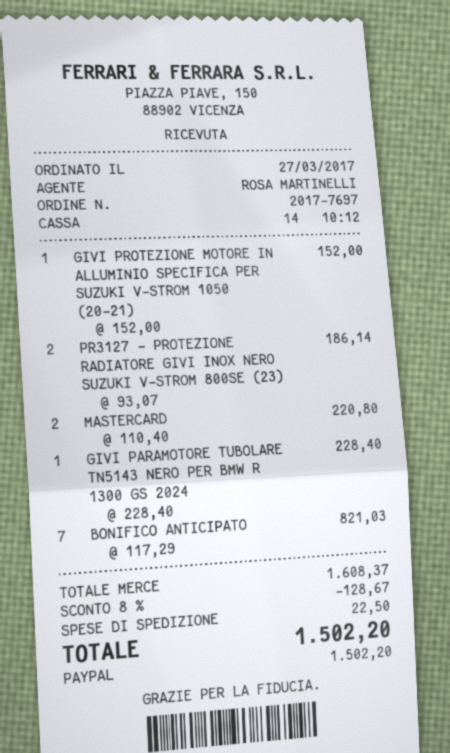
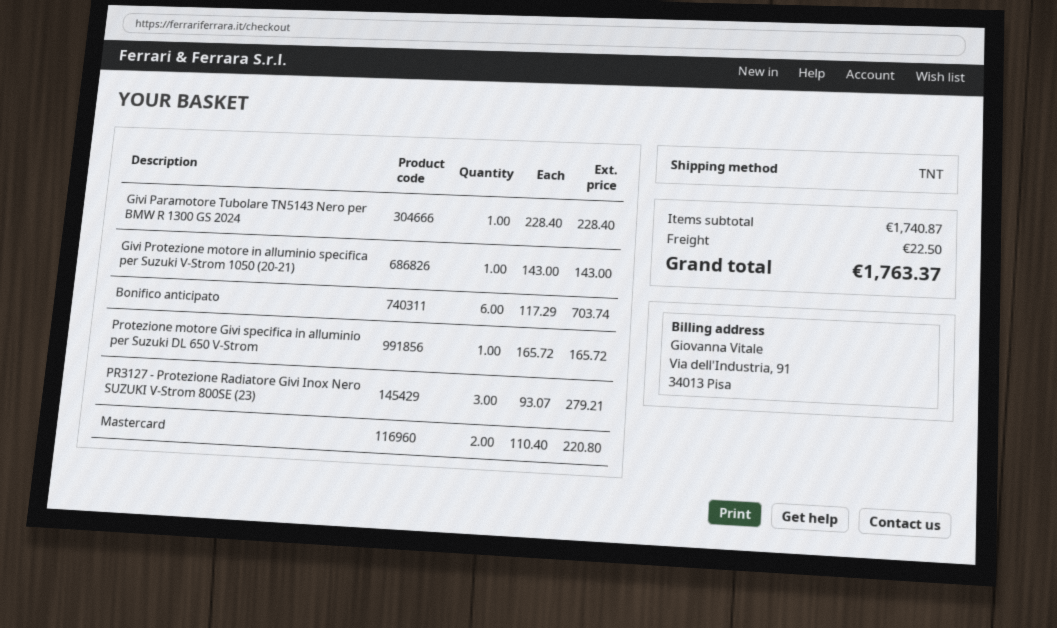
GIVI PROTEZIONE MOTORE IN ALLUMINIO SPECIFICA PER SUZUKI V-STROM 1050 (20-21): 1 x 152.00 = 152.00 -> 1 x 143.00 = 143.00
PR3127 - PROTEZIONE RADIATORE GIVI INOX NERO SUZUKI V-STROM 800SE (23): 2 x 93.07 = 186.14 -> 3 x 93.07 = 279.21
BONIFICO ANTICIPATO: 7 x 117.29 = 821.03 -> 6 x 117.29 = 703.74
Protezione motore Givi specifica in alluminio per Suzuki DL 650 V-Strom: none -> 1 x 165.72 = 165.72
subtotal: 1608.37 -> 1740.87
discount: 8% = 128.67 -> none
total: 1502.20 -> 1763.37

